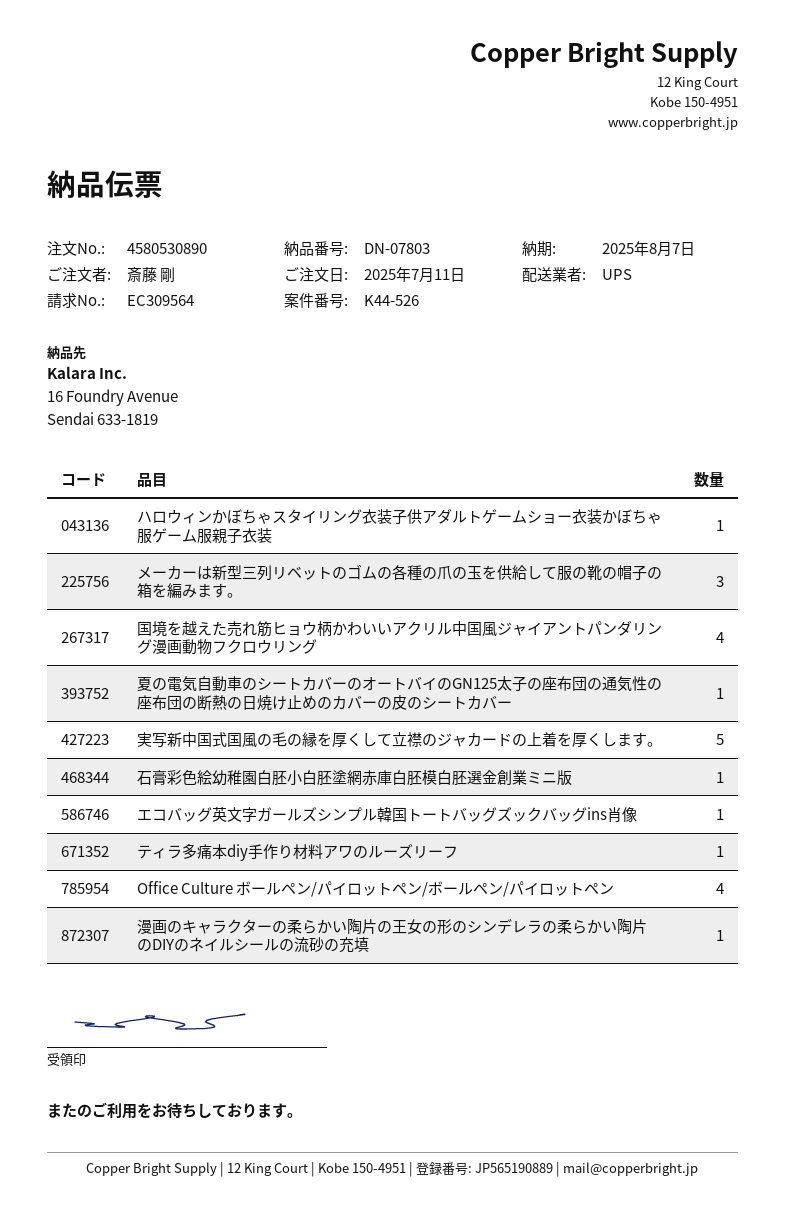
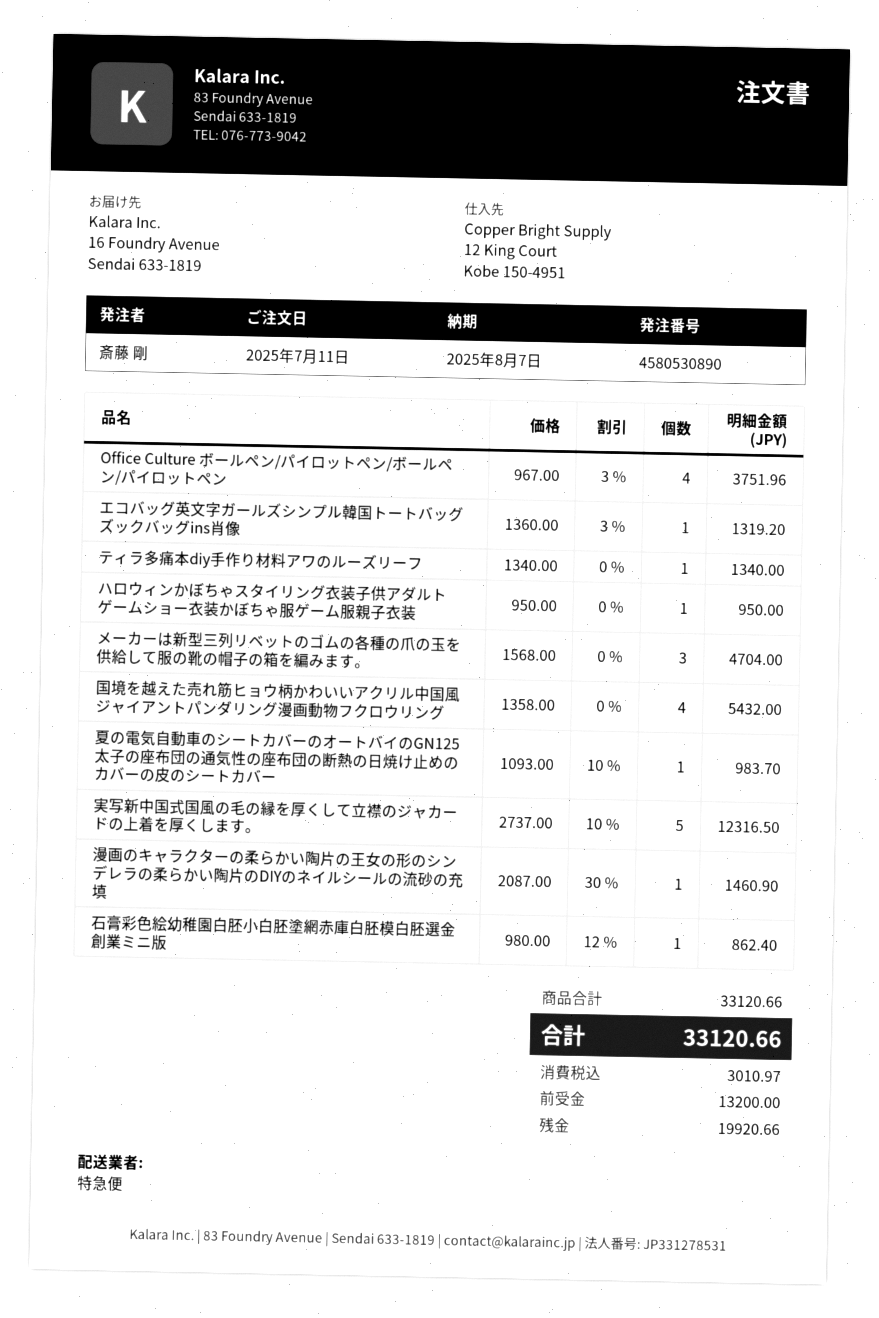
shipping method: UPS -> express

